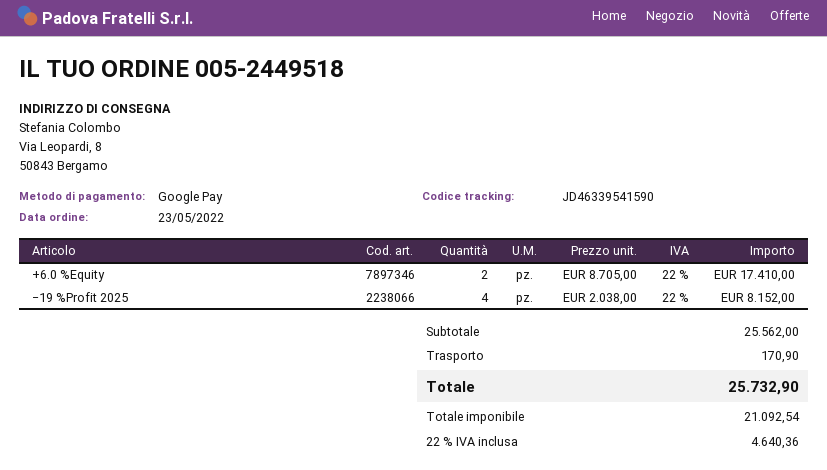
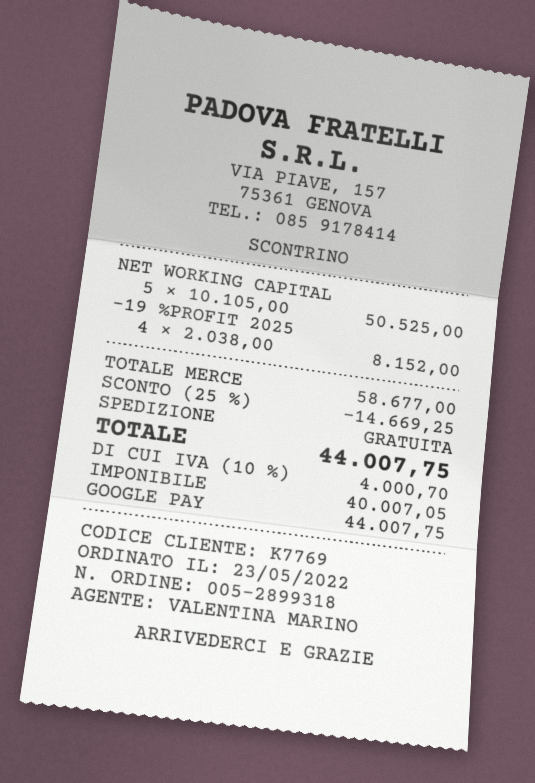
order number: 005-2449518 -> 005-2899318
+6.0 %Equity: 2 x 8705.00 = 17410.00 -> none
NET WORKING CAPITAL: none -> 5 x 10105.00 = 50525.00
subtotal: 25562.00 -> 58677.00
discount: none -> 25% = 14669.25
shipping: 170.90 -> 0.00
net: 21092.54 -> 40007.05
tax: 22% = 4640.36 -> 10% = 4000.70
total: 25732.90 -> 44007.75

